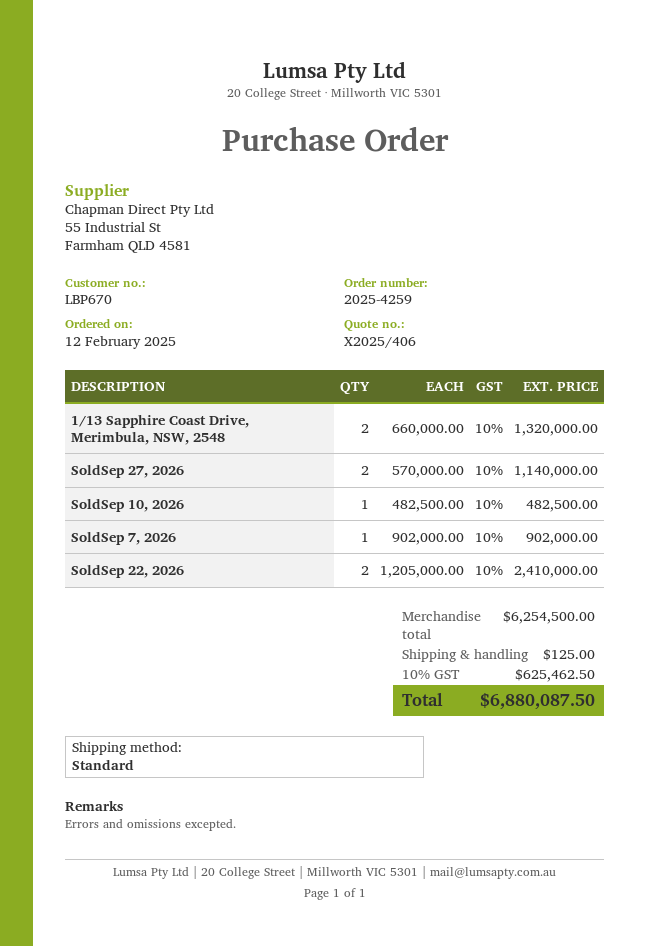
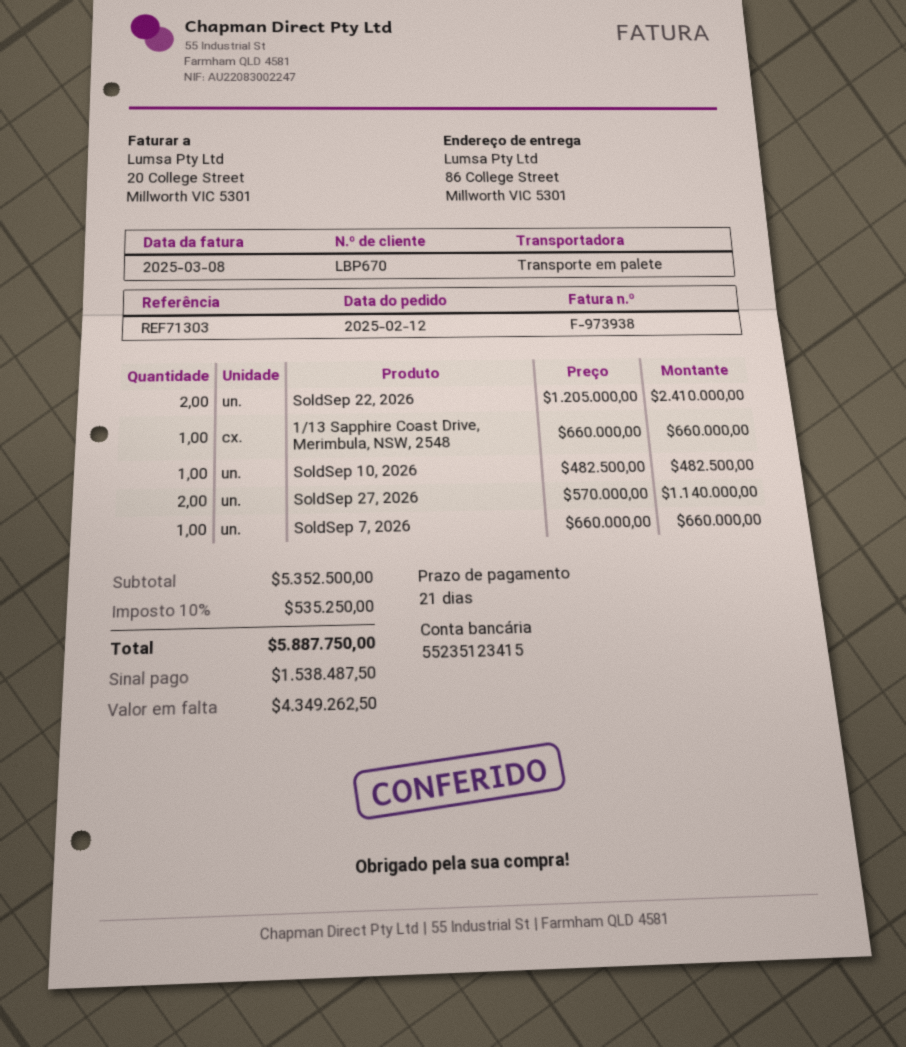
shipping method: standard -> pallet freight
1/13 Sapphire Coast Drive, Merimbula, NSW, 2548: 2 x 660000.00 = 1320000.00 -> 1 x 660000.00 = 660000.00
SoldSep 7, 2026: 1 x 902000.00 = 902000.00 -> 1 x 660000.00 = 660000.00
subtotal: 6254500.00 -> 5352500.00
shipping: 125.00 -> none
tax: 10% = 625462.50 -> 10% = 535250.00
total: 6880087.50 -> 5887750.00

